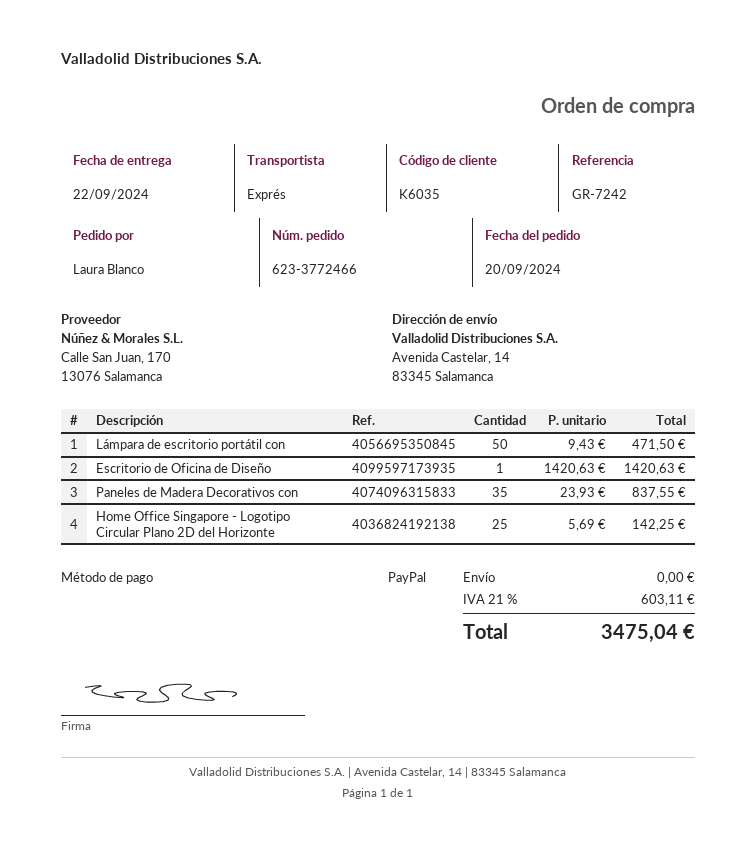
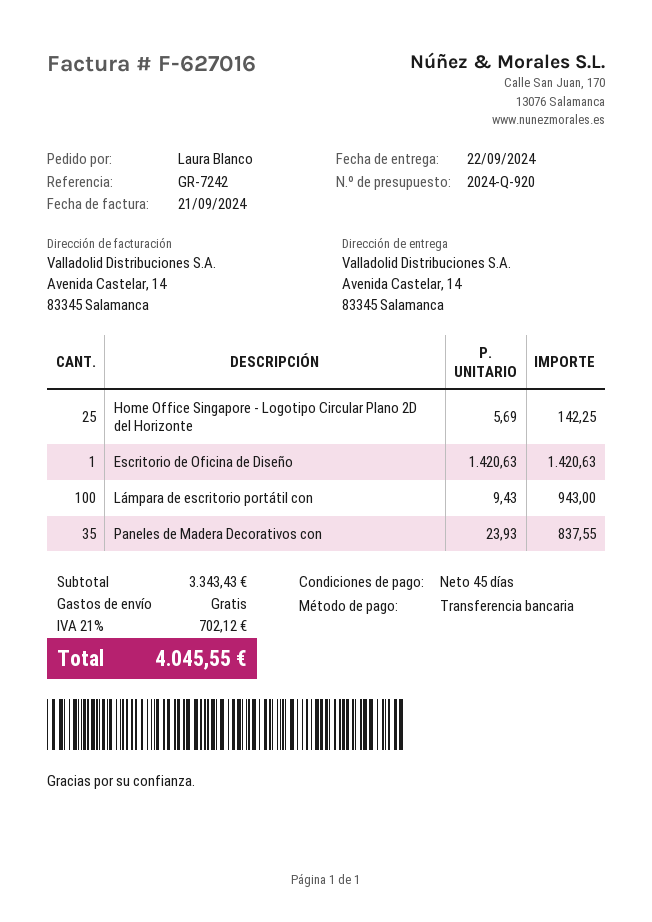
payment method: PayPal -> bank transfer
Lámpara de escritorio portátil con: 50 x 9.43 = 471.50 -> 100 x 9.43 = 943.00
tax: 21% = 603.11 -> 21% = 702.12
total: 3475.04 -> 4045.55

